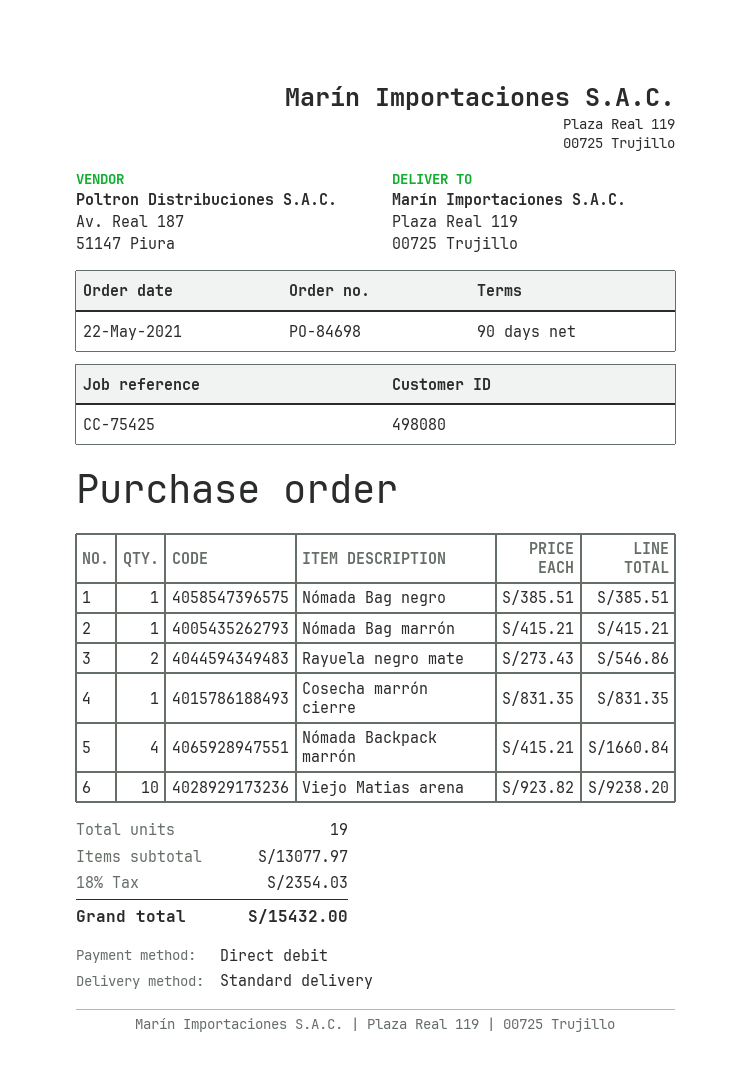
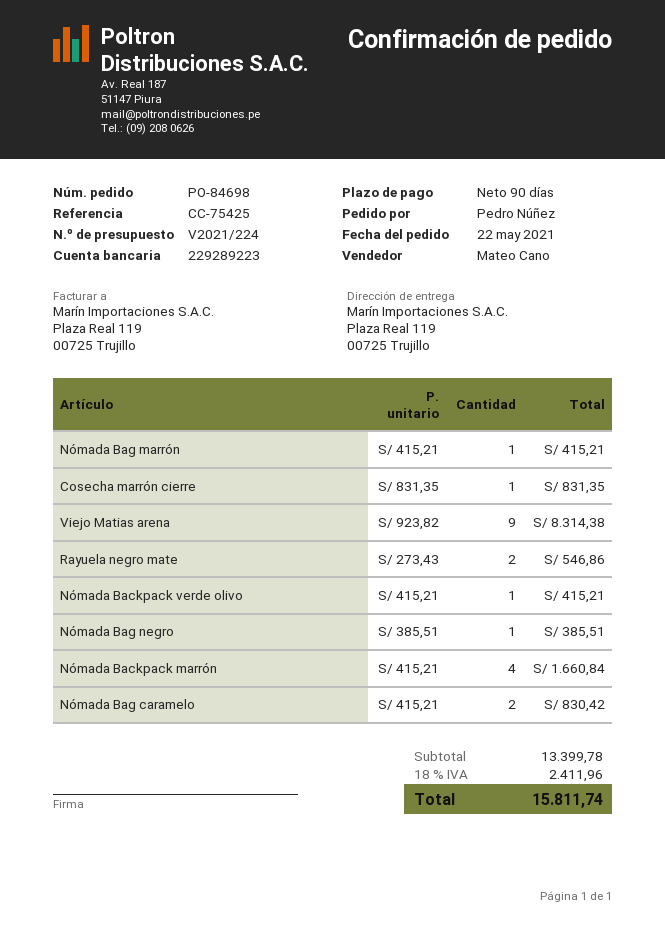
Viejo Matias arena: 10 x 923.82 = 9238.20 -> 9 x 923.82 = 8314.38
Nómada Backpack verde olivo: none -> 1 x 415.21 = 415.21
Nómada Bag caramelo: none -> 2 x 415.21 = 830.42
subtotal: 13077.97 -> 13399.78
tax: 18% = 2354.03 -> 18% = 2411.96
total: 15432.00 -> 15811.74

